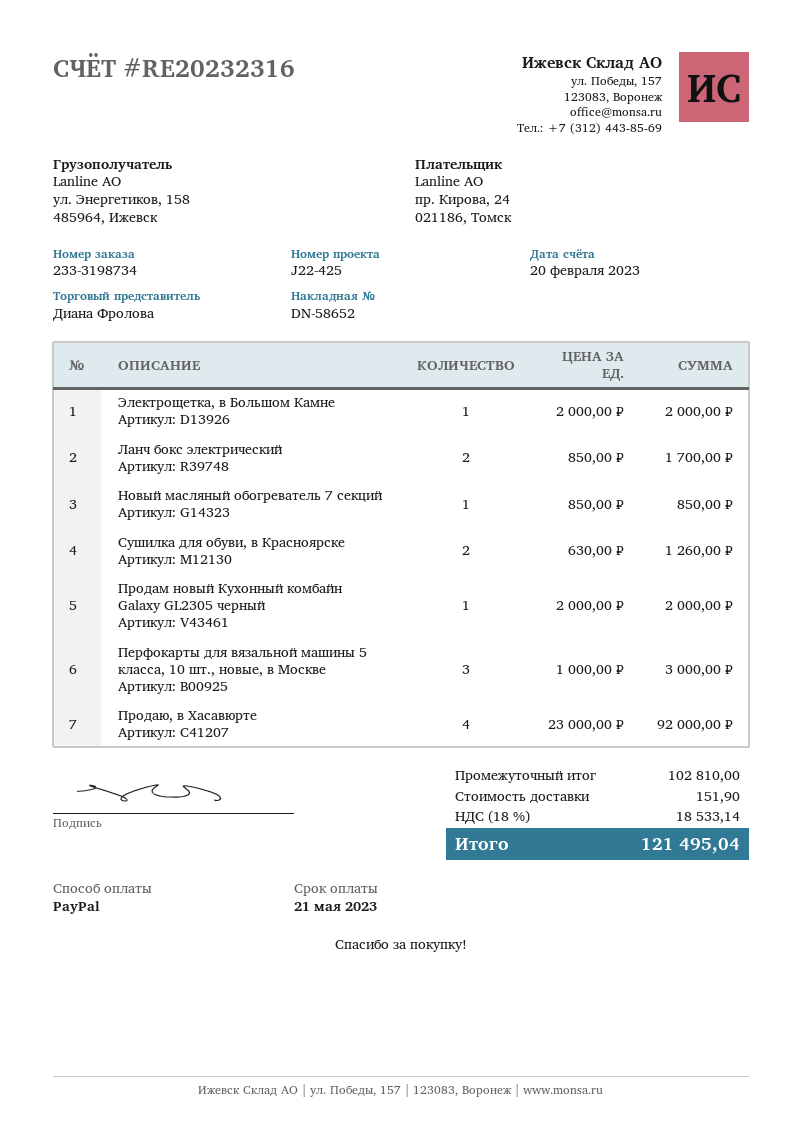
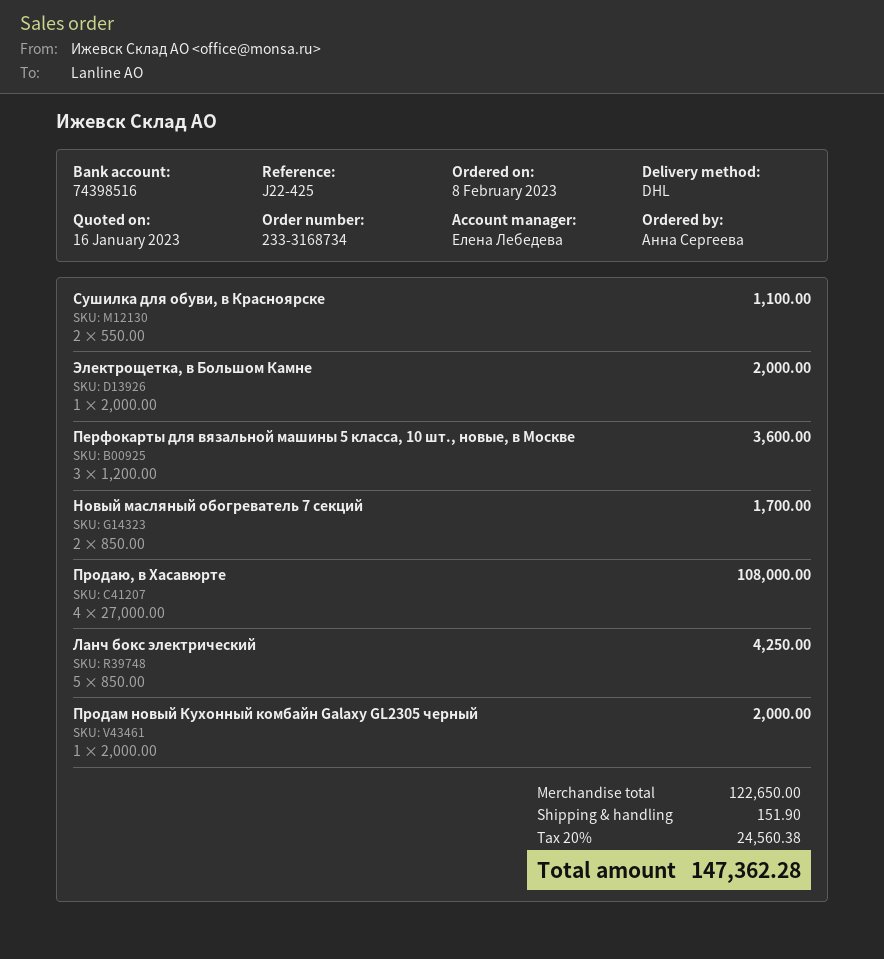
order number: 233-3198734 -> 233-3168734
sales rep: Диана Фролова -> Елена Лебедева
Ланч бокс электрический: 2 x 850.00 = 1700.00 -> 5 x 850.00 = 4250.00
Новый масляный обогреватель 7 секций: 1 x 850.00 = 850.00 -> 2 x 850.00 = 1700.00
Сушилка для обуви, в Красноярске: 2 x 630.00 = 1260.00 -> 2 x 550.00 = 1100.00
Перфокарты для вязальной машины 5 класса, 10 шт., новые, в Москве: 3 x 1000.00 = 3000.00 -> 3 x 1200.00 = 3600.00
Продаю, в Хасавюрте: 4 x 23000.00 = 92000.00 -> 4 x 27000.00 = 108000.00
subtotal: 102810.00 -> 122650.00
tax: 18% = 18533.14 -> 20% = 24560.38
total: 121495.04 -> 147362.28

